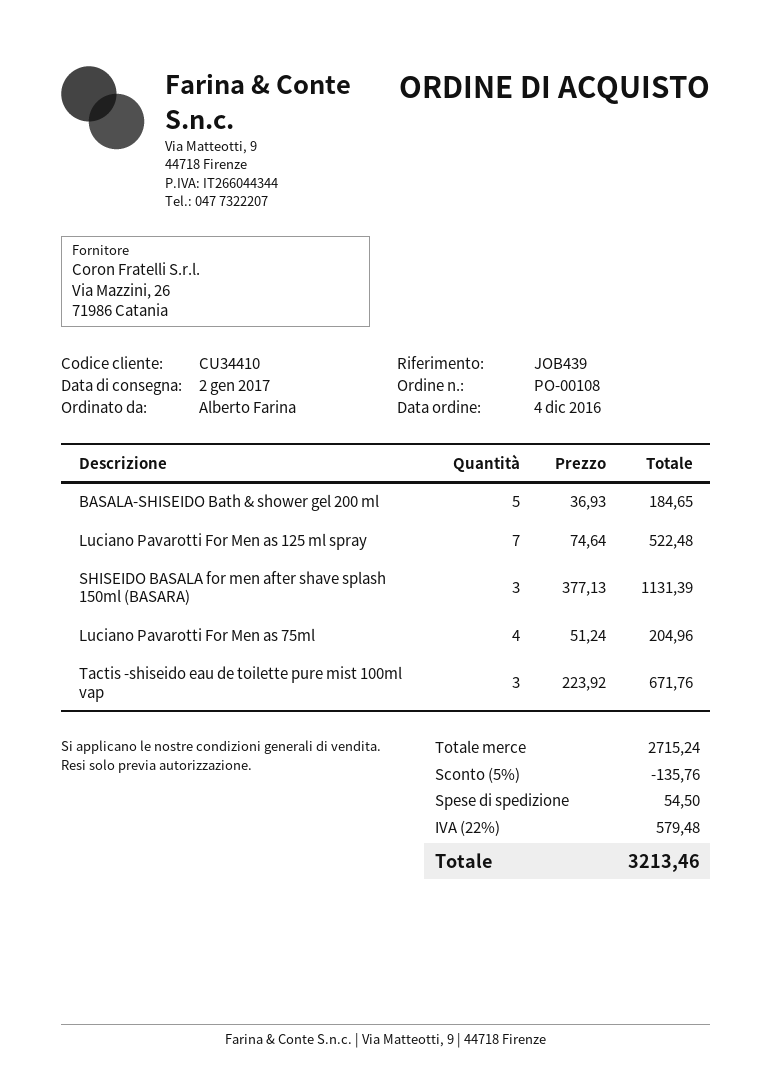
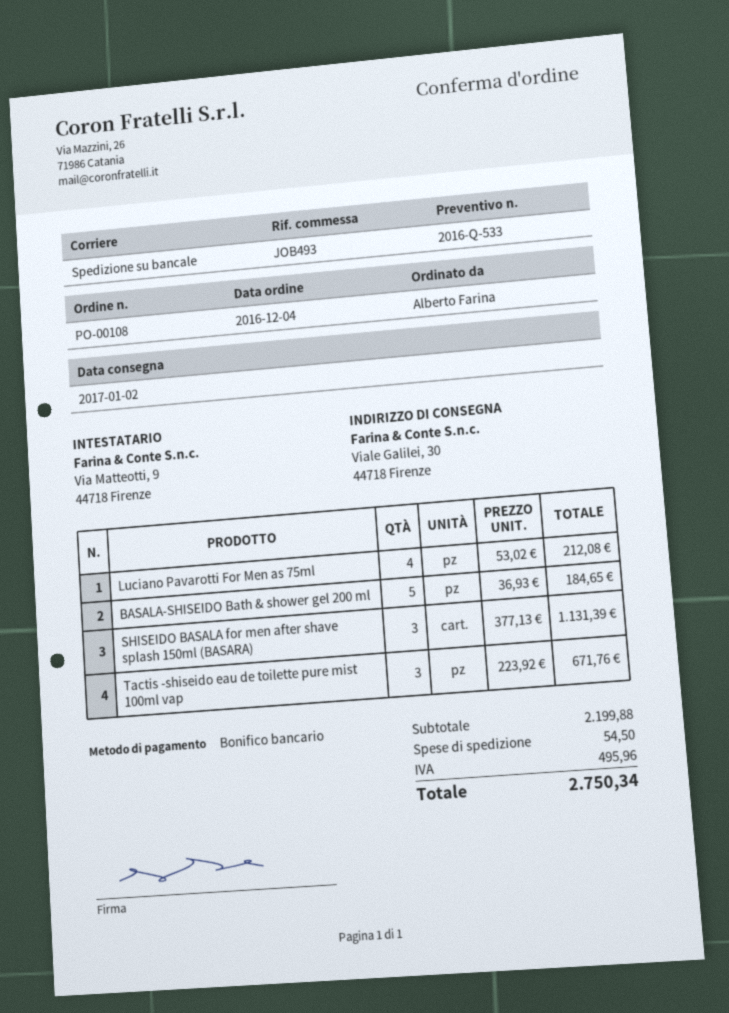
reference: JOB439 -> JOB493
Luciano Pavarotti For Men as 125 ml spray: 7 x 74.64 = 522.48 -> none
Luciano Pavarotti For Men as 75ml: 4 x 51.24 = 204.96 -> 4 x 53.02 = 212.08
subtotal: 2715.24 -> 2199.88
discount: 5% = 135.76 -> none
tax: 579.48 -> 495.96
total: 3213.46 -> 2750.34

